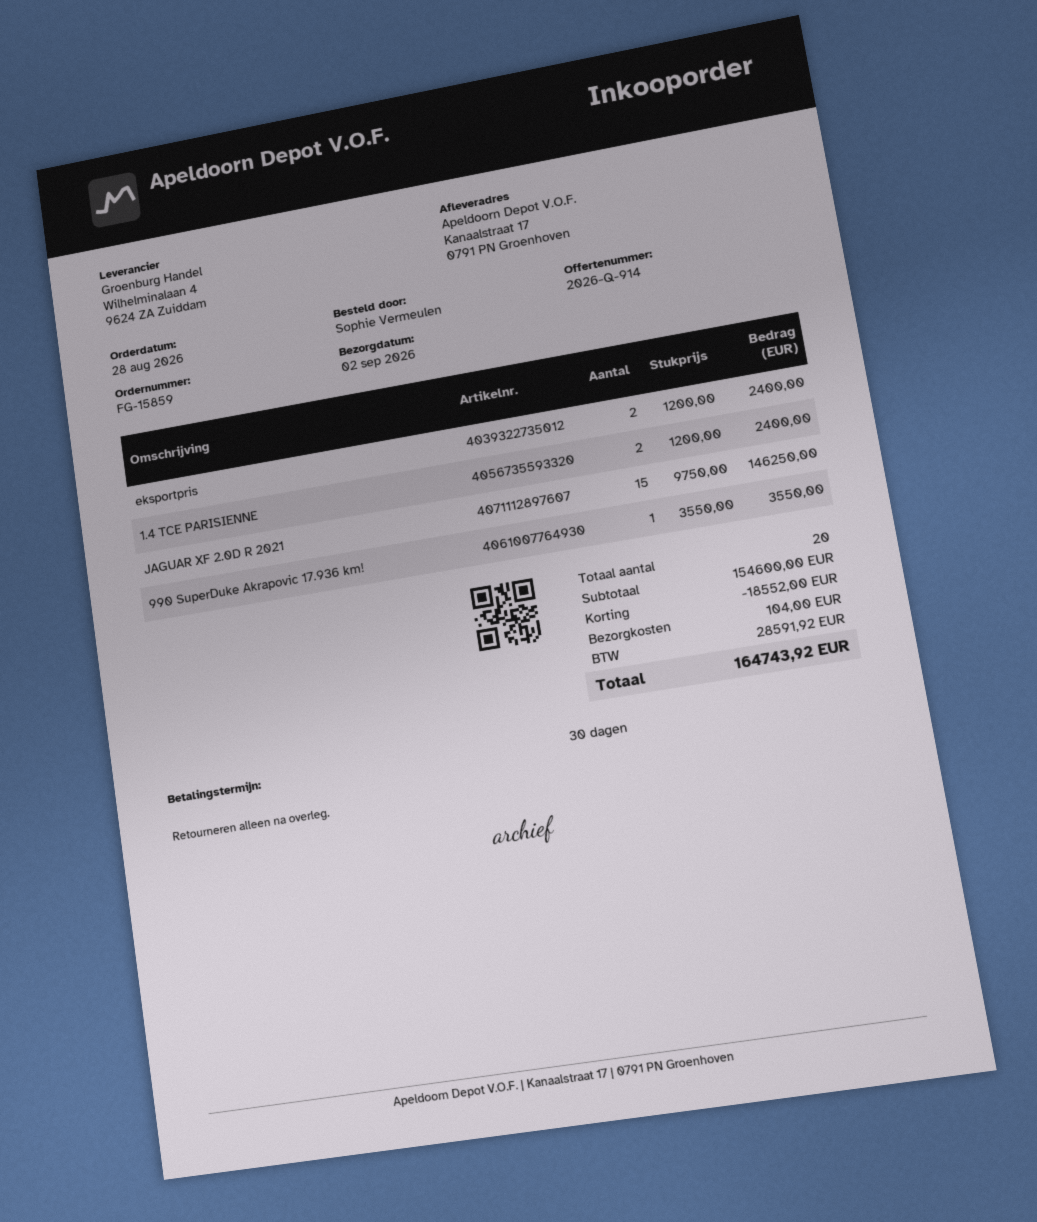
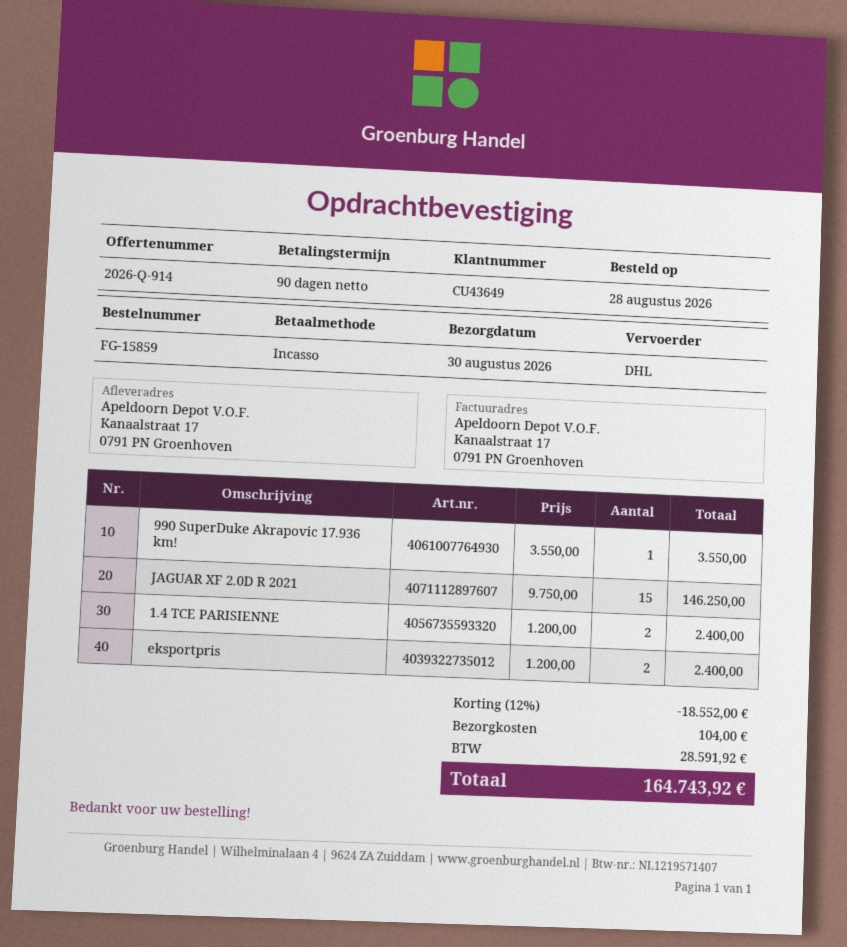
delivery date: 2026-09-02 -> 2026-08-30
payment terms: 30 days -> 90 days

